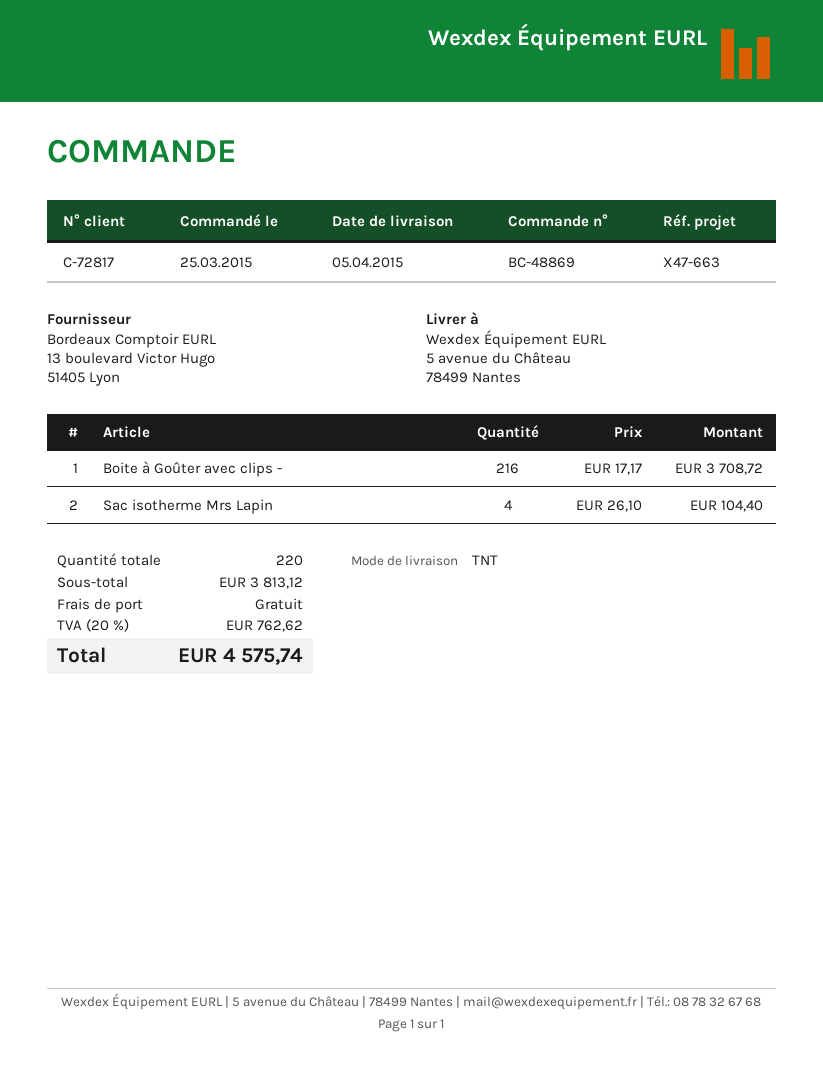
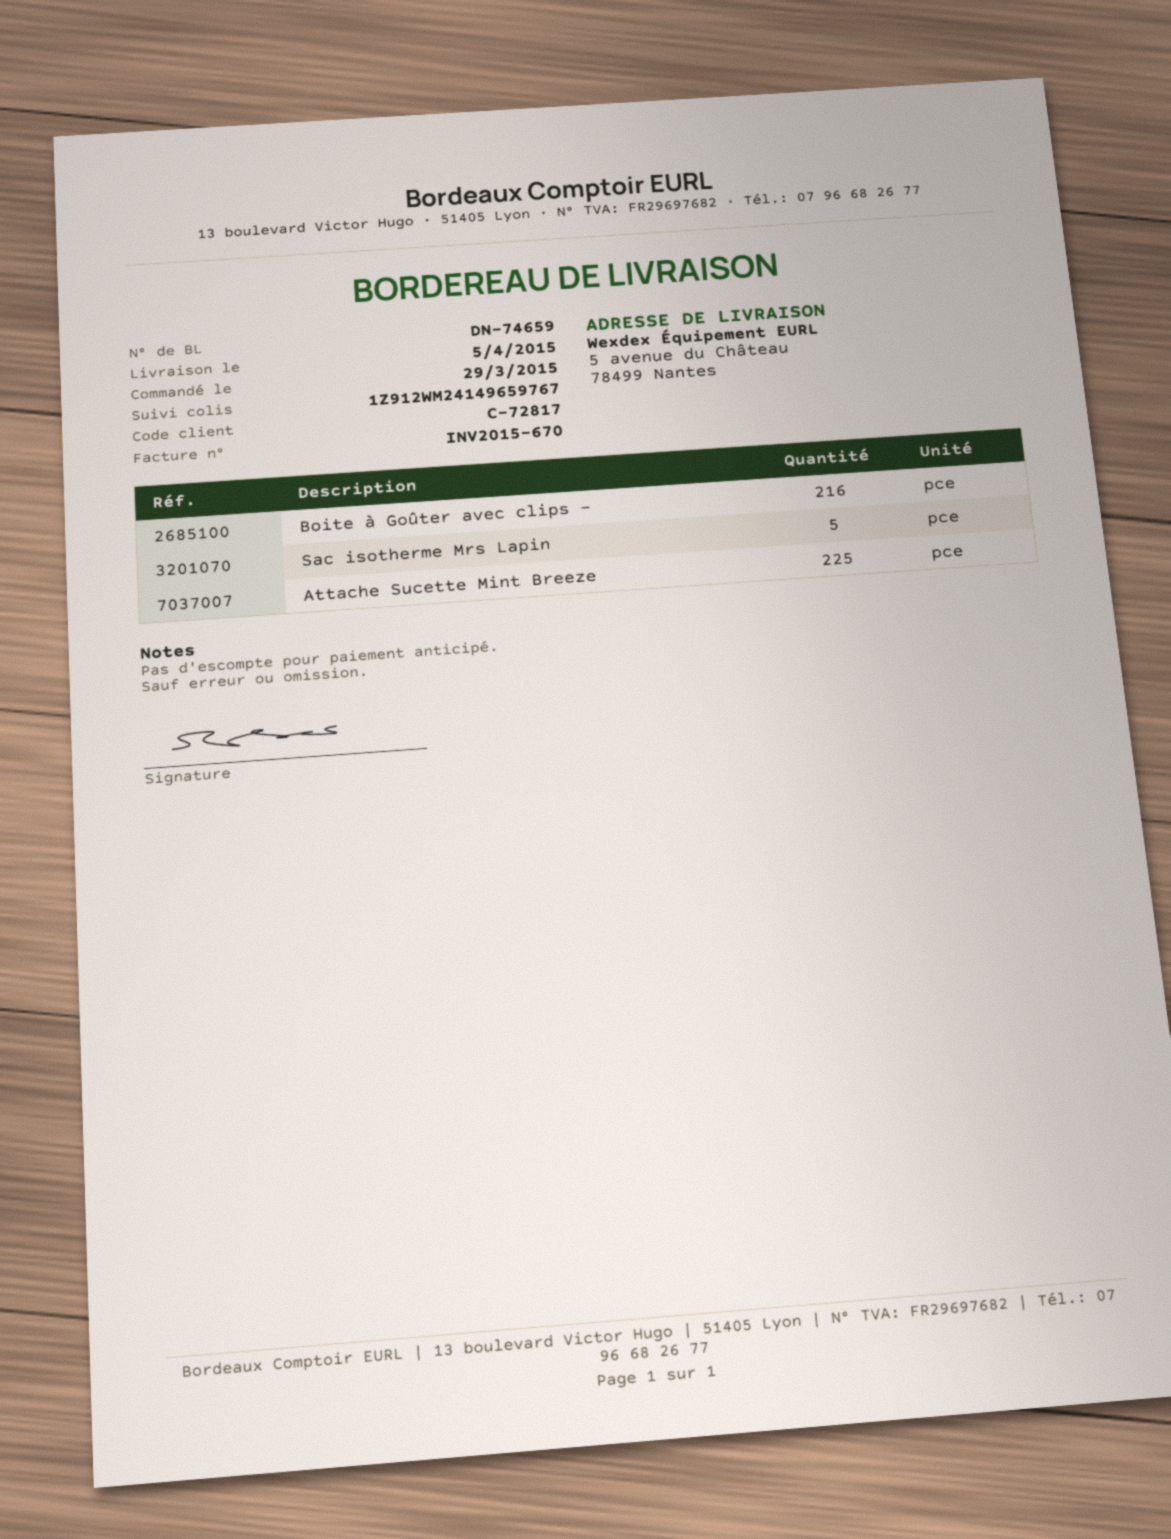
order date: 2015-03-25 -> 2015-03-29
Sac isotherme Mrs Lapin: 4 -> 5
Attache Sucette Mint Breeze: none -> 225

